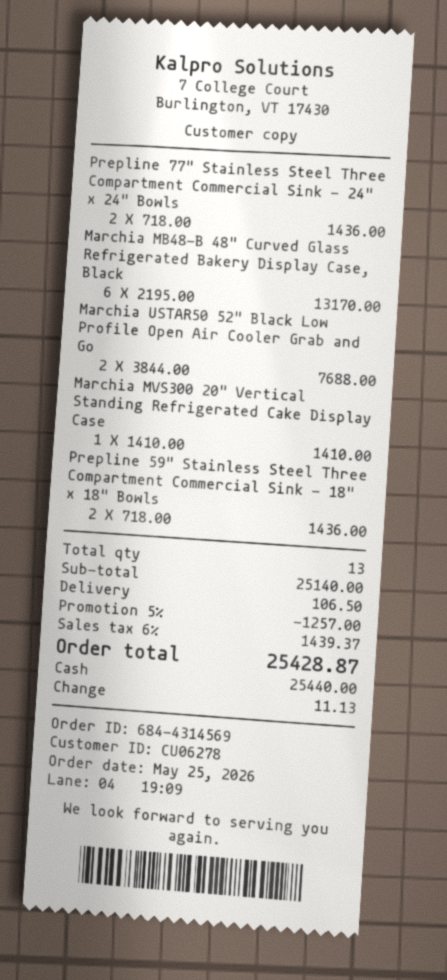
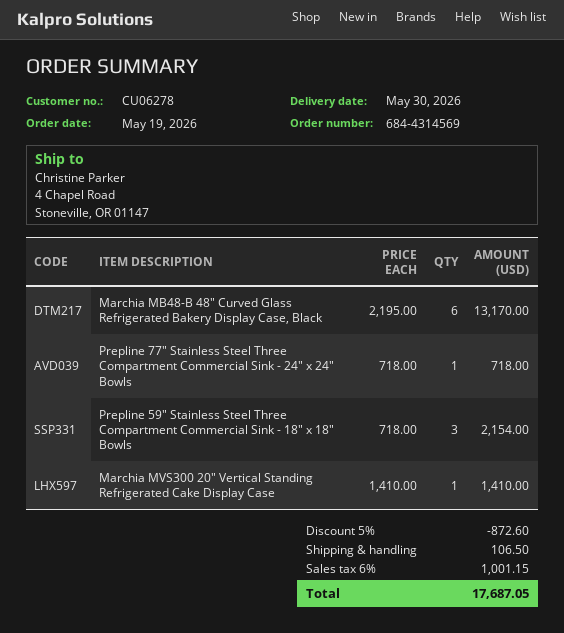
order date: 2026-05-25 -> 2026-05-19
Prepline 77" Stainless Steel Three Compartment Commercial Sink - 24" x 24" Bowls: 2 x 718.00 = 1436.00 -> 1 x 718.00 = 718.00
Marchia USTAR50 52" Black Low Profile Open Air Cooler Grab and Go: 2 x 3844.00 = 7688.00 -> none
Prepline 59" Stainless Steel Three Compartment Commercial Sink - 18" x 18" Bowls: 2 x 718.00 = 1436.00 -> 3 x 718.00 = 2154.00
discount: 5% = 1257.00 -> 5% = 872.60
tax: 6% = 1439.37 -> 6% = 1001.15
total: 25428.87 -> 17687.05

